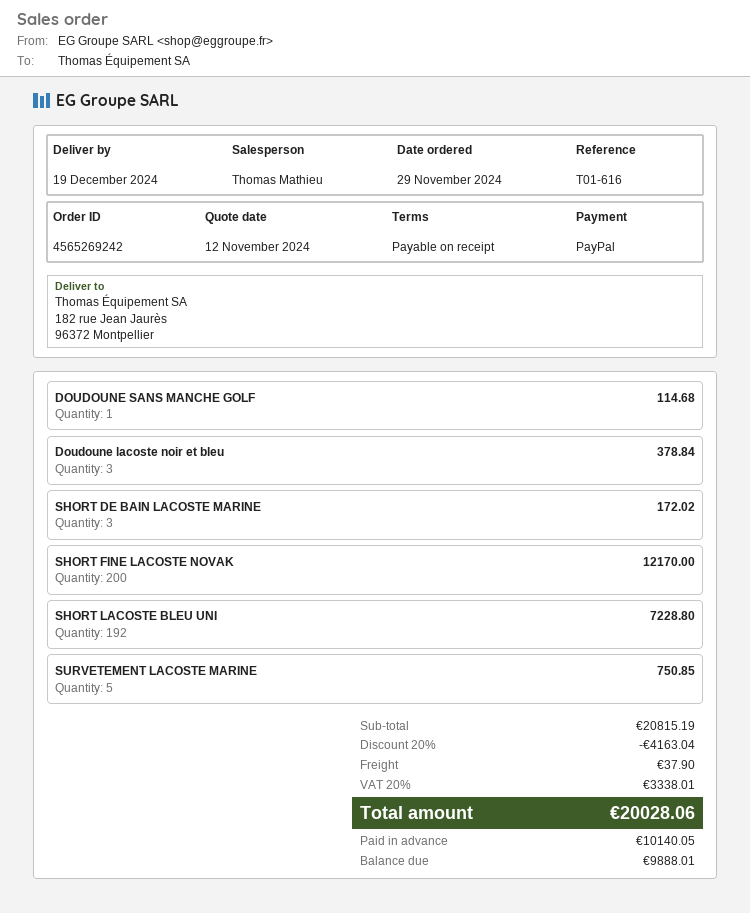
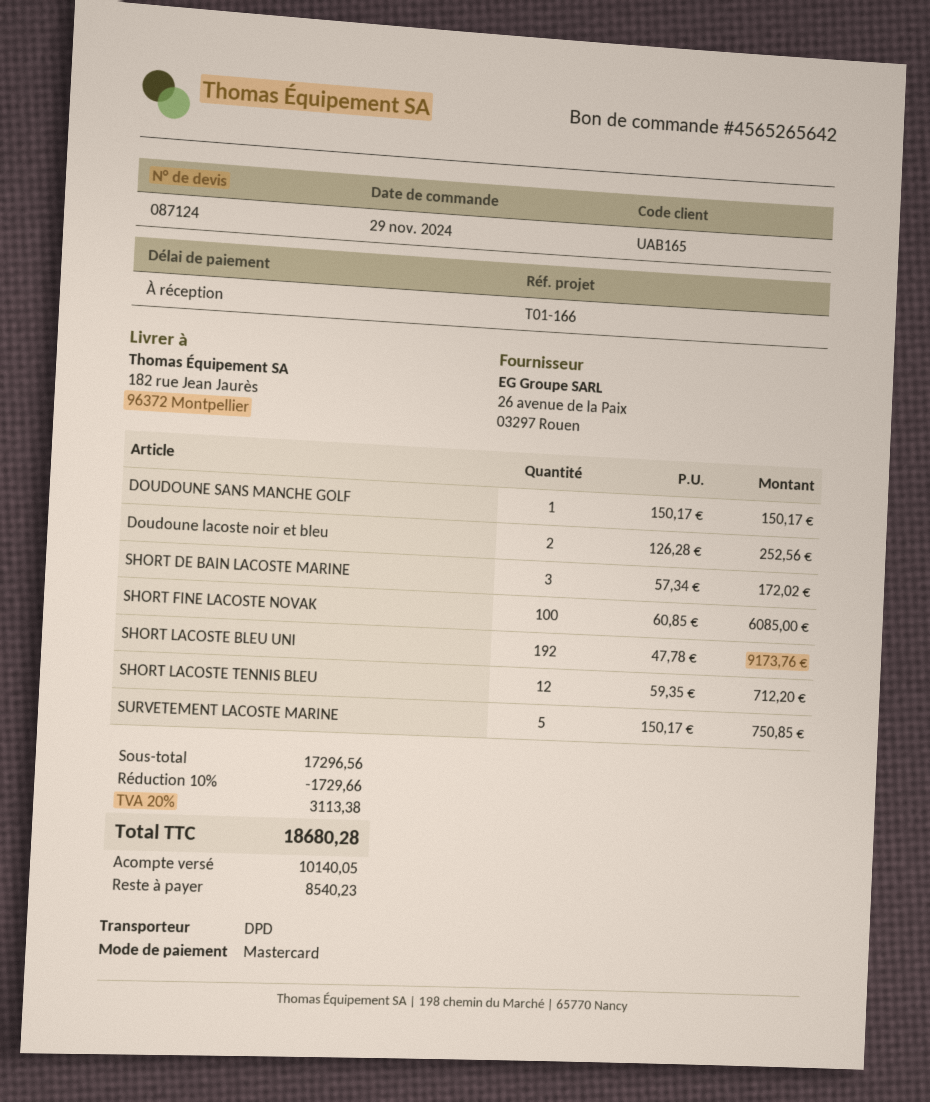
order number: 4565269242 -> 4565265642
reference: T01-616 -> T01-166
payment method: PayPal -> Mastercard
DOUDOUNE SANS MANCHE GOLF: 1 for 114.68 -> 1 for 150.17
Doudoune lacoste noir et bleu: 3 for 378.84 -> 2 for 252.56
SHORT FINE LACOSTE NOVAK: 200 for 12170.00 -> 100 for 6085.00
SHORT LACOSTE BLEU UNI: 192 for 7228.80 -> 192 for 9173.76
SHORT LACOSTE TENNIS BLEU: none -> 12 for 712.20
subtotal: 20815.19 -> 17296.56
discount: 20% = 4163.04 -> 10% = 1729.66
shipping: 37.90 -> none
tax: 20% = 3338.01 -> 20% = 3113.38
total: 20028.06 -> 18680.28
balance: 9888.01 -> 8540.23

